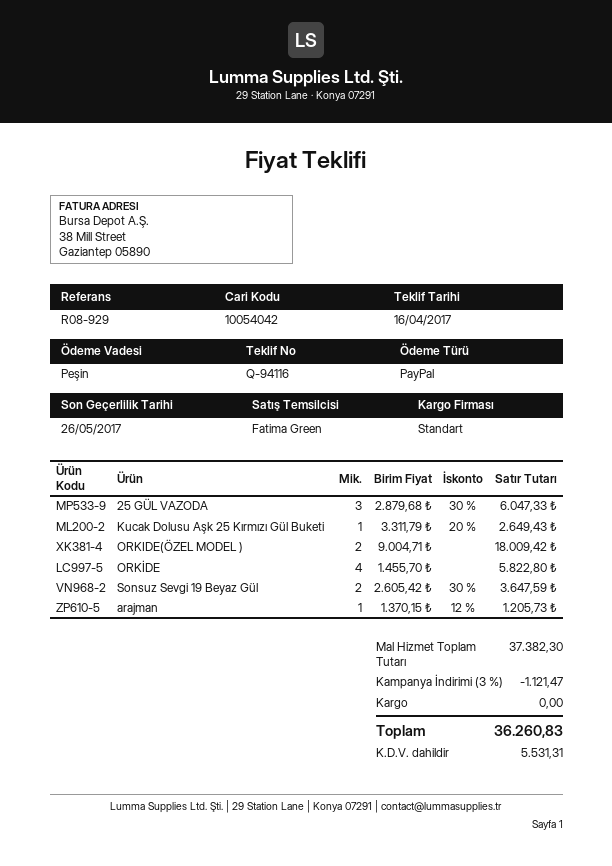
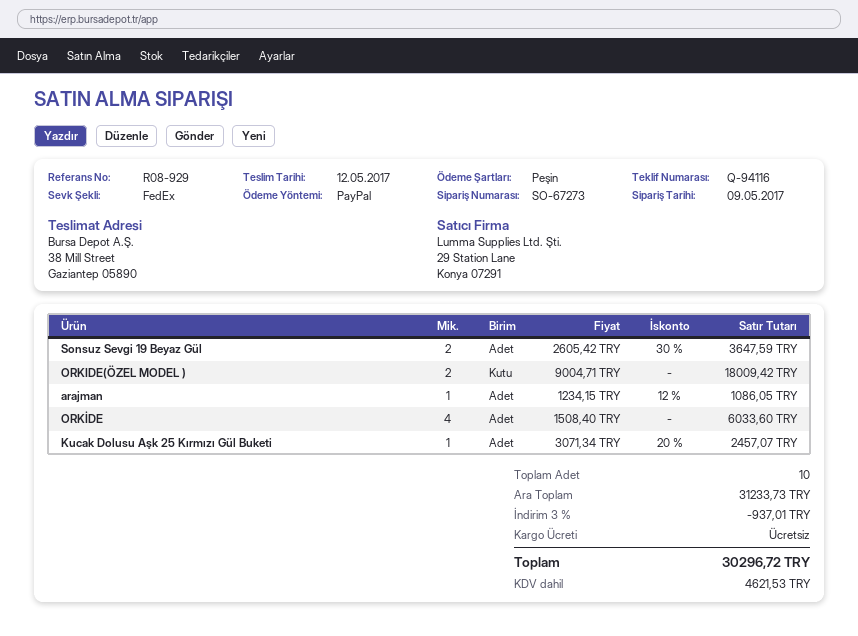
shipping method: standard -> FedEx
25 GÜL VAZODA: 3 x 2879.68 - 30% = 6047.33 -> none
Kucak Dolusu Aşk 25 Kırmızı Gül Buketi: 1 x 3311.79 - 20% = 2649.43 -> 1 x 3071.34 - 20% = 2457.07
ORKİDE: 4 x 1455.70 = 5822.80 -> 4 x 1508.40 = 6033.60
arajman: 1 x 1370.15 - 12% = 1205.73 -> 1 x 1234.15 - 12% = 1086.05
subtotal: 37382.30 -> 31233.73
discount: 3% = 1121.47 -> 3% = 937.01
tax: 5531.31 -> 4621.53
total: 36260.83 -> 30296.72

